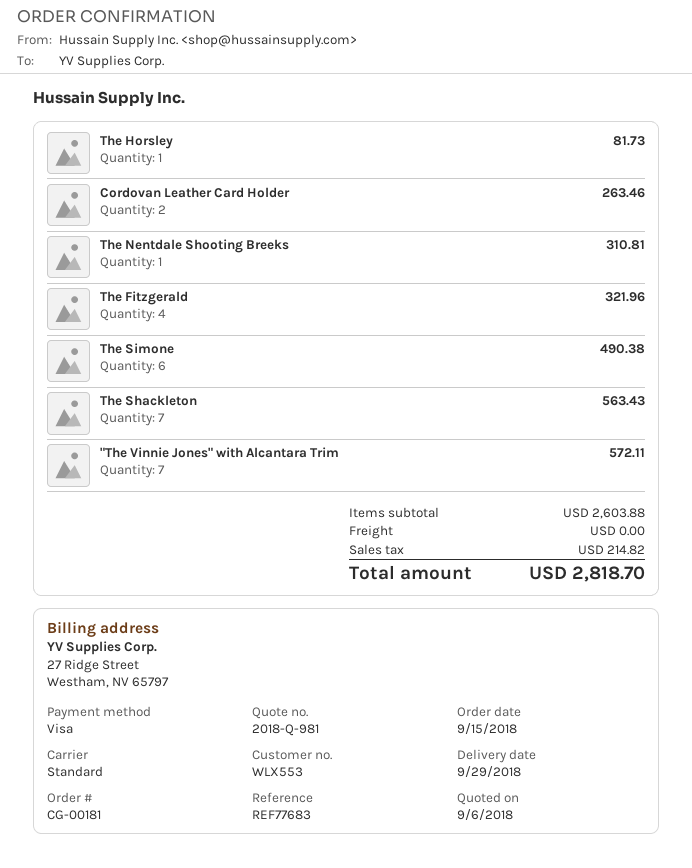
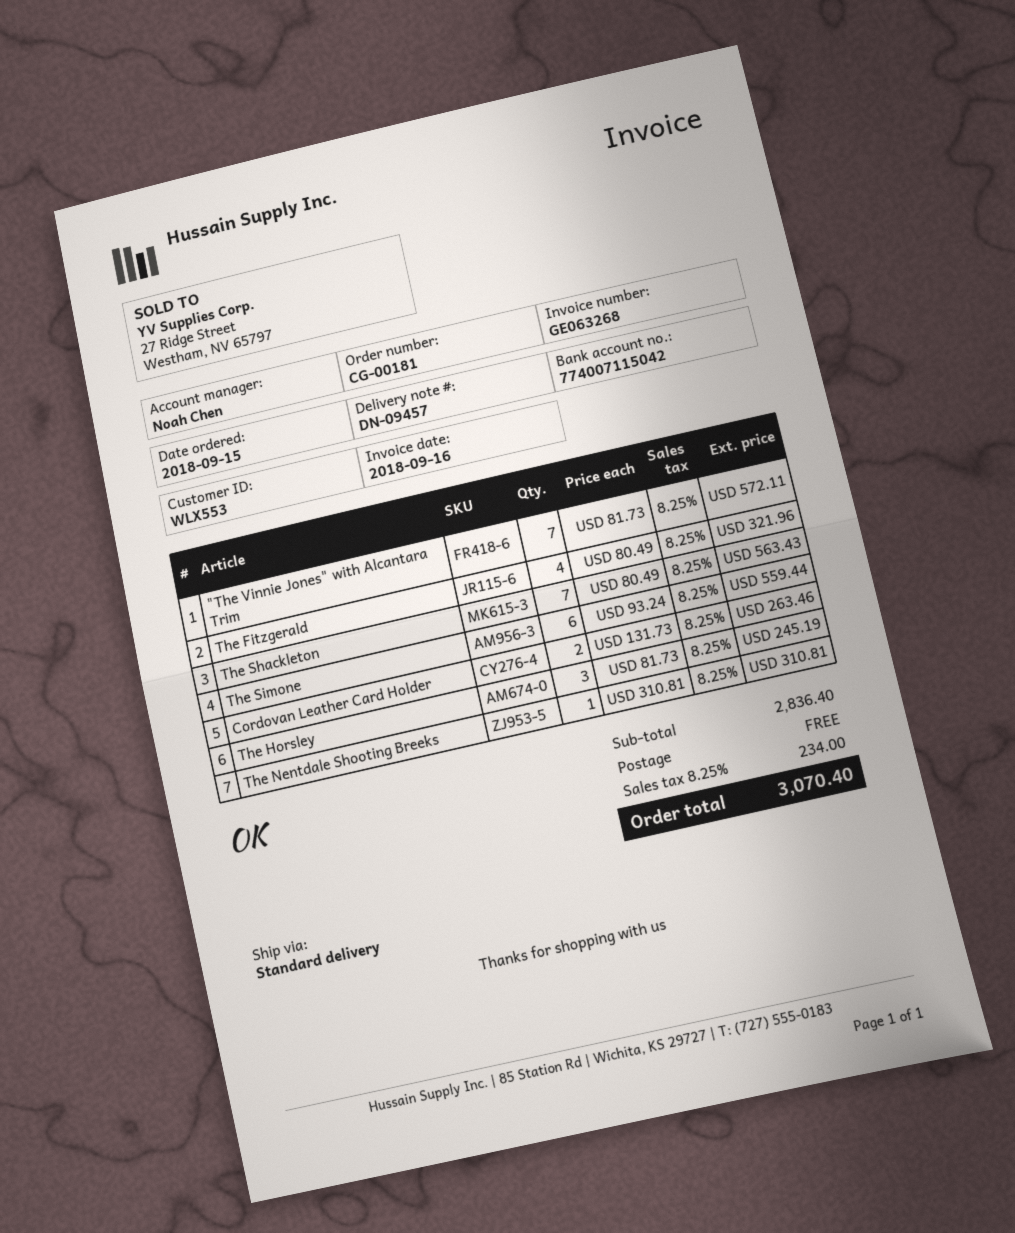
The Horsley: 1 for 81.73 -> 3 for 245.19
The Simone: 6 for 490.38 -> 6 for 559.44
subtotal: 2603.88 -> 2836.40
tax: 214.82 -> 234.00
total: 2818.70 -> 3070.40

